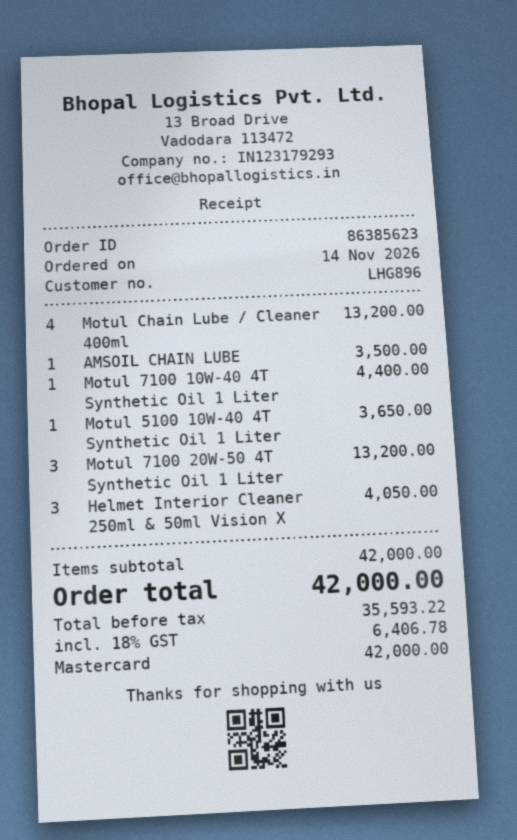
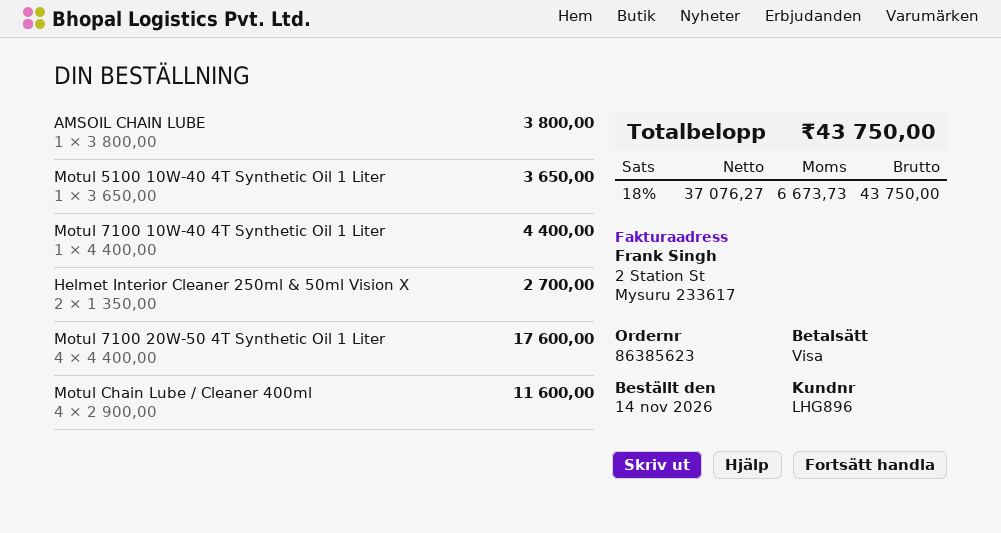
payment method: Mastercard -> Visa
Motul Chain Lube / Cleaner 400ml: 4 for 13200.00 -> 4 for 11600.00
AMSOIL CHAIN LUBE: 1 for 3500.00 -> 1 for 3800.00
Motul 7100 20W-50 4T Synthetic Oil 1 Liter: 3 for 13200.00 -> 4 for 17600.00
Helmet Interior Cleaner 250ml & 50ml Vision X: 3 for 4050.00 -> 2 for 2700.00
net: 35593.22 -> 37076.27
tax: 18% = 6406.78 -> 18% = 6673.73
total: 42000.00 -> 43750.00

